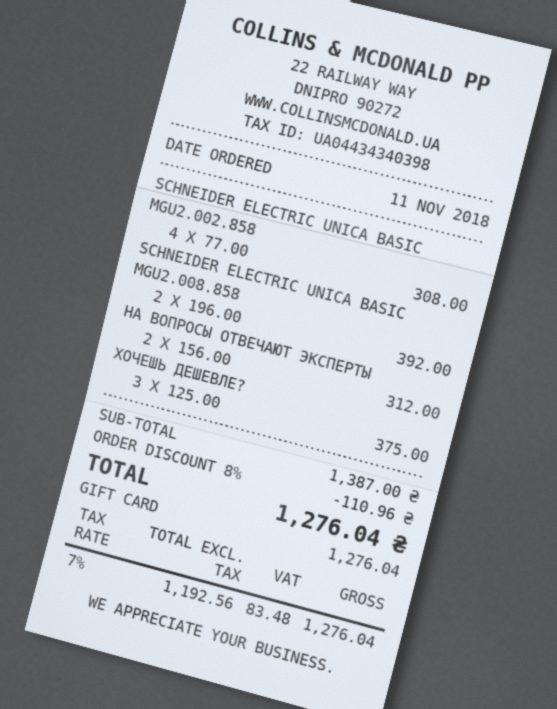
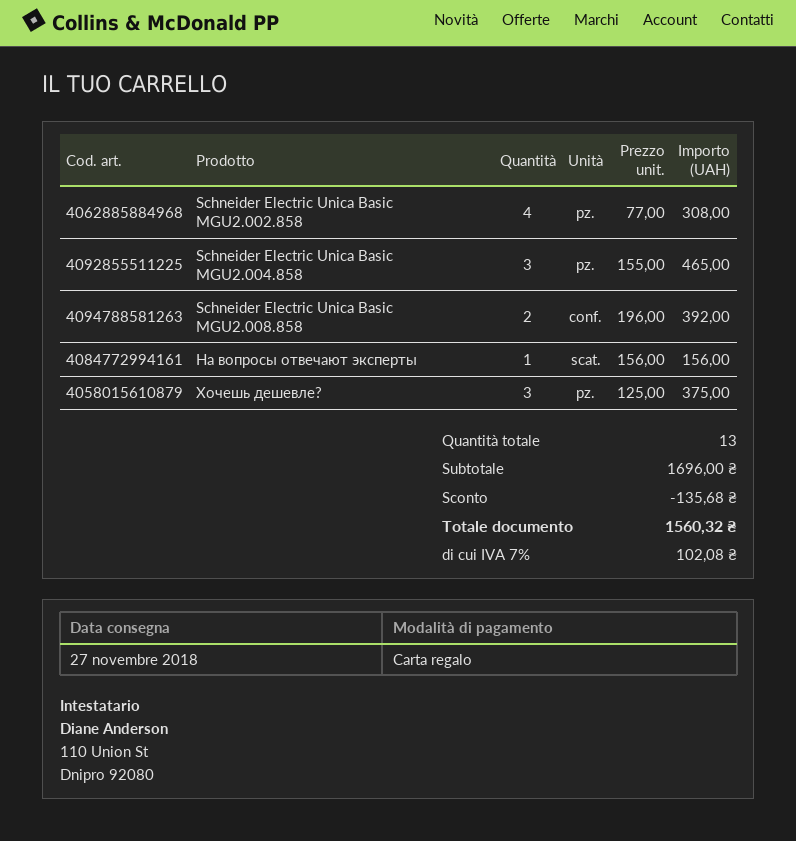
НА ВОПРОСЫ ОТВЕЧАЮТ ЭКСПЕРТЫ: 2 x 156.00 = 312.00 -> 1 x 156.00 = 156.00
Schneider Electric Unica Basic MGU2.004.858: none -> 3 x 155.00 = 465.00
subtotal: 1387.00 -> 1696.00
discount: 110.96 -> 135.68
tax: 7% = 83.48 -> 7% = 102.08
total: 1276.04 -> 1560.32

